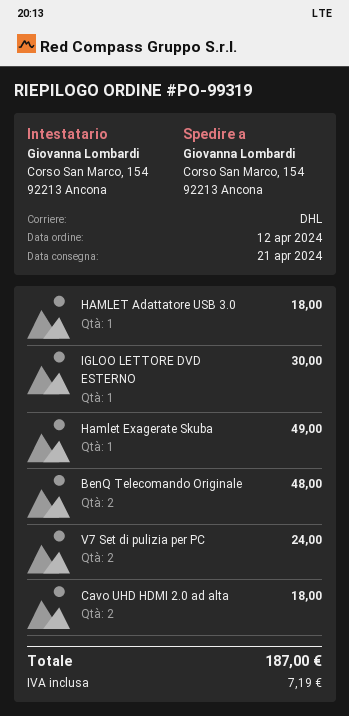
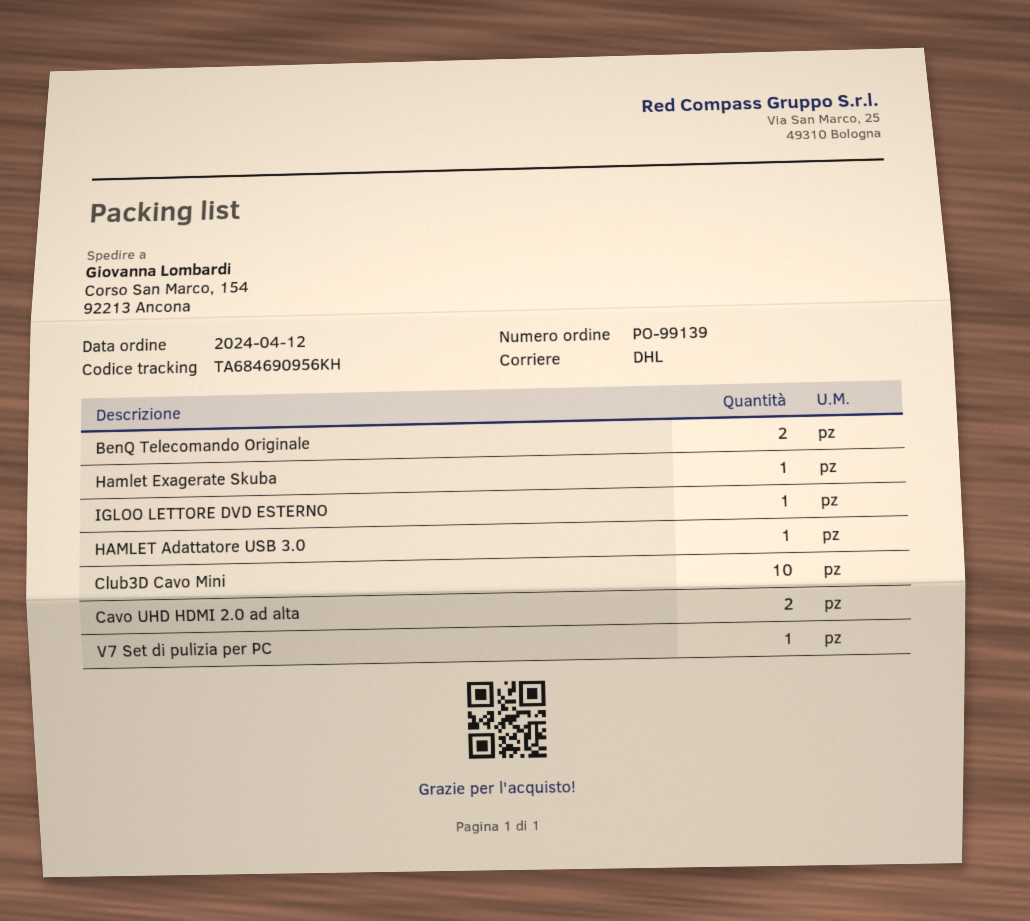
order number: PO-99319 -> PO-99139
V7 Set di pulizia per PC: 2 -> 1
Club3D Cavo Mini: none -> 10

